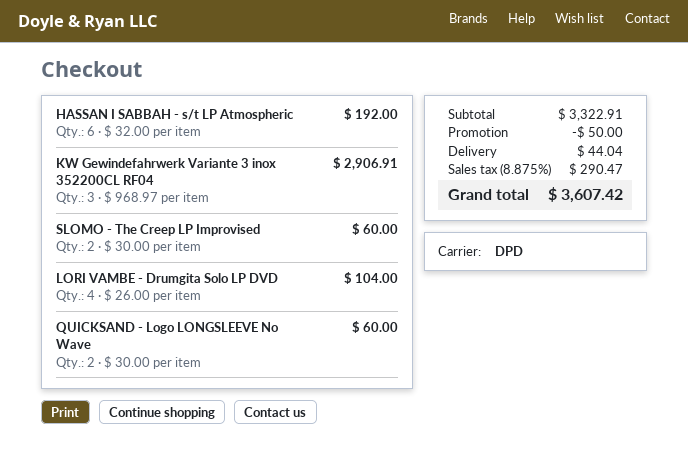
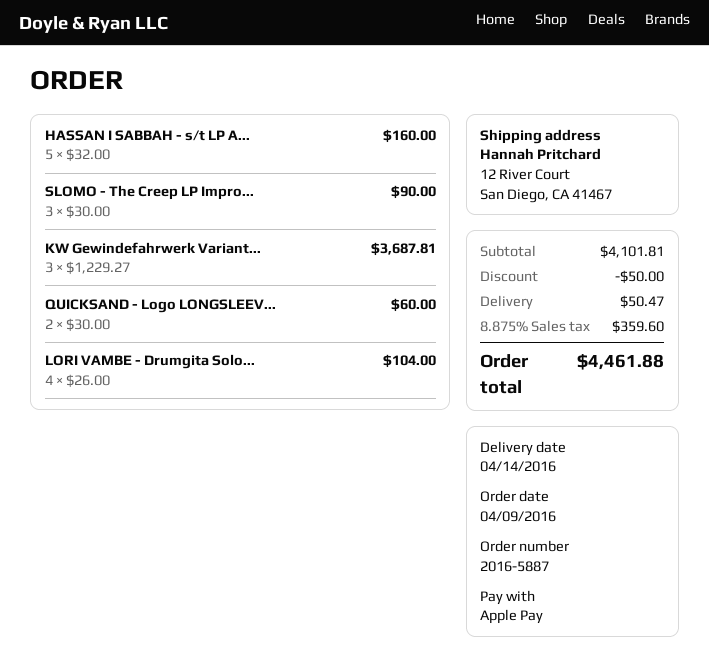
HASSAN I SABBAH - s/t LP Atmospheric: 6 x 32.00 = 192.00 -> 5 x 32.00 = 160.00
KW Gewindefahrwerk Variante 3 inox 352200CL RF04: 3 x 968.97 = 2906.91 -> 3 x 1229.27 = 3687.81
SLOMO - The Creep LP Improvised: 2 x 30.00 = 60.00 -> 3 x 30.00 = 90.00
subtotal: 3322.91 -> 4101.81
shipping: 44.04 -> 50.47
tax: 8.875% = 290.47 -> 8.875% = 359.60
total: 3607.42 -> 4461.88

